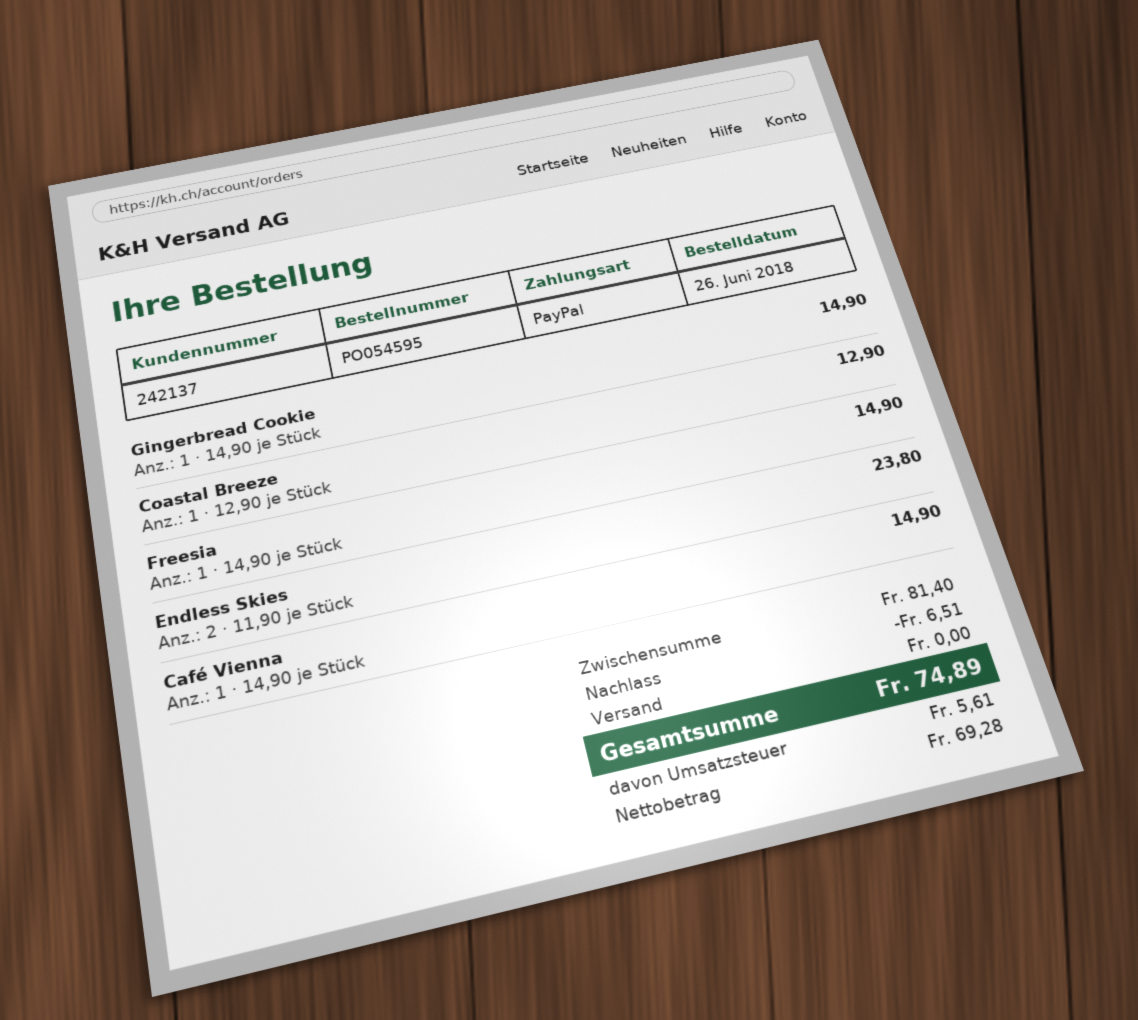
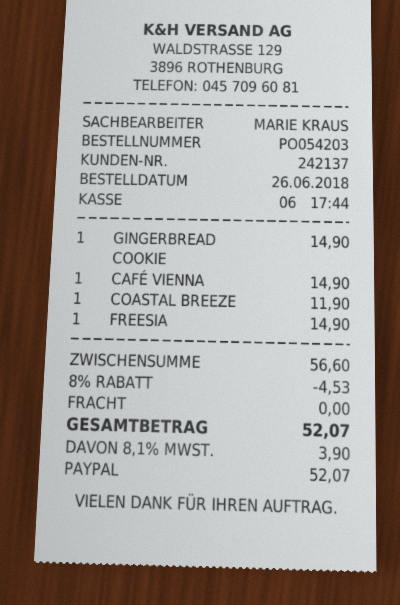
order number: PO054595 -> PO054203
Coastal Breeze: 1 for 12.90 -> 1 for 11.90
Endless Skies: 2 for 23.80 -> none
subtotal: 81.40 -> 56.60
discount: 6.51 -> 4.53
tax: 5.61 -> 3.90
total: 74.89 -> 52.07

